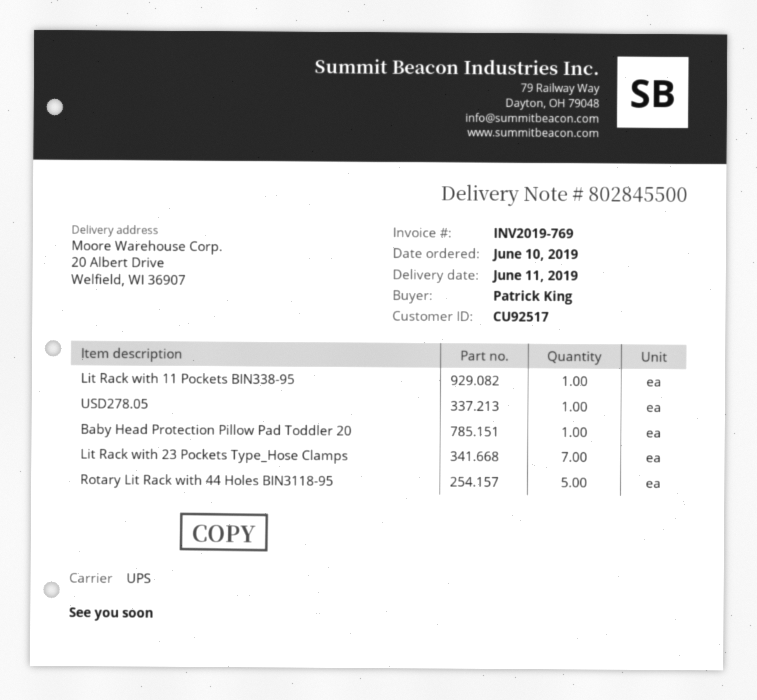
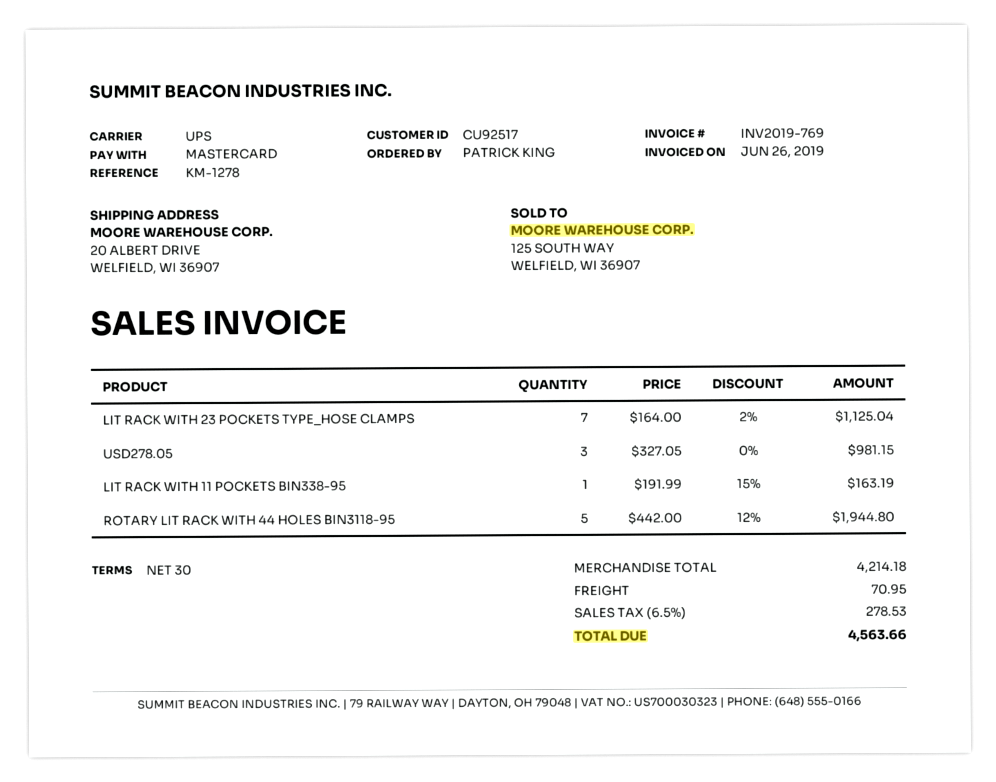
USD278.05: 1 -> 3
Baby Head Protection Pillow Pad Toddler 20: 1 -> none

